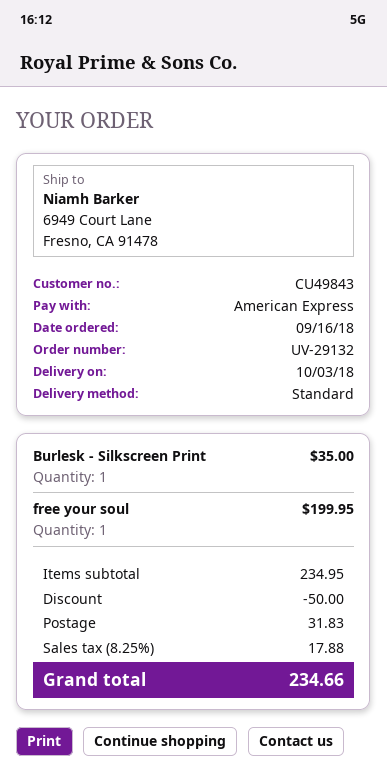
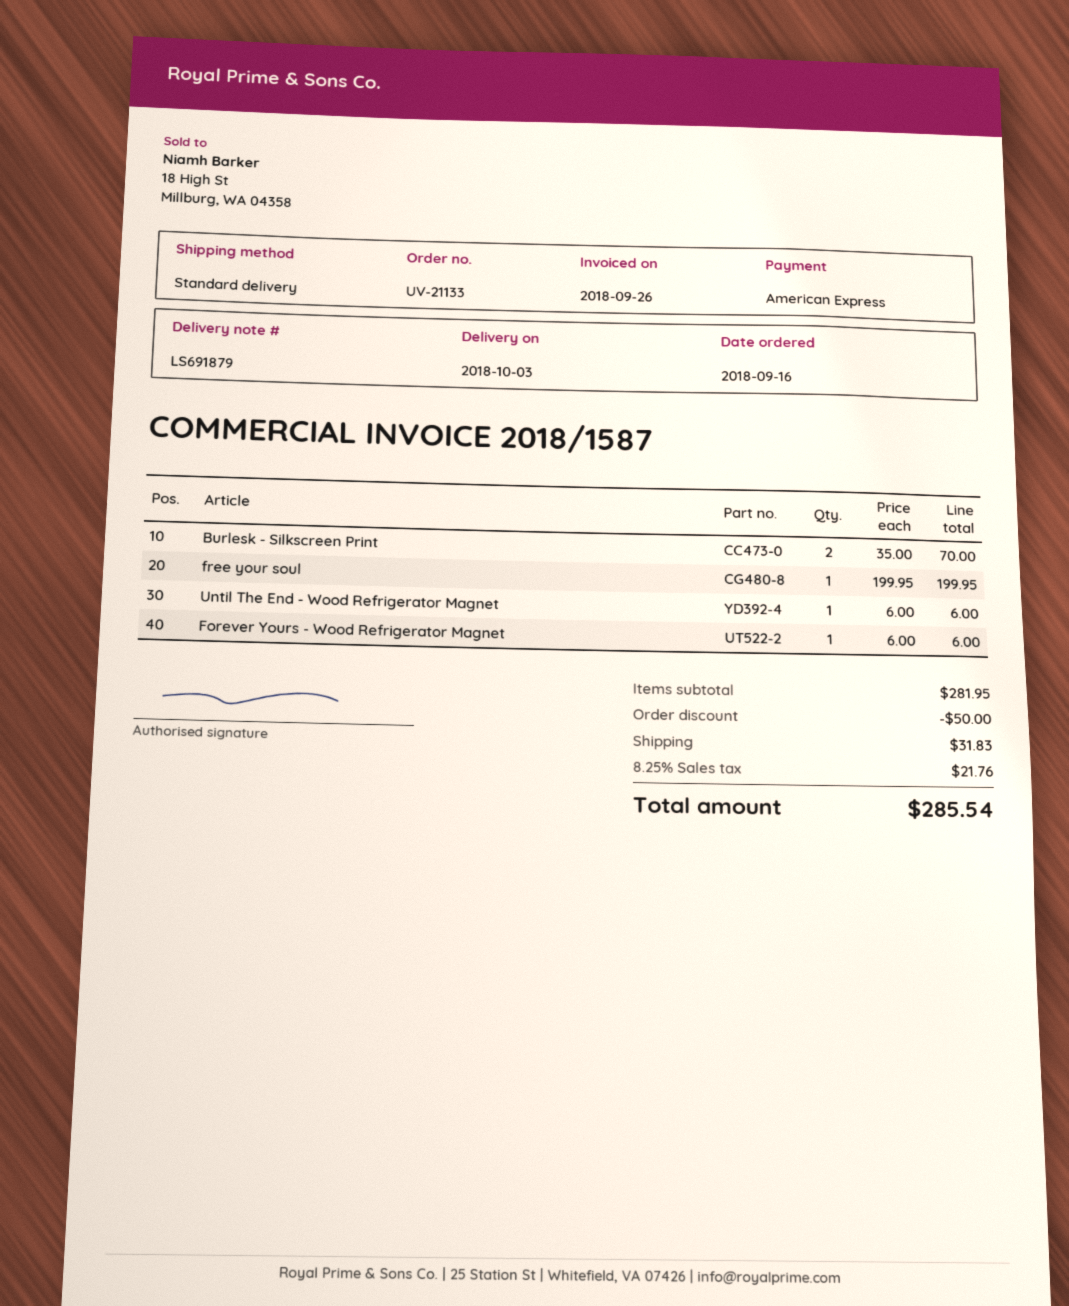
order number: UV-29132 -> UV-21133
Burlesk - Silkscreen Print: 1 for 35.00 -> 2 for 70.00
Until The End - Wood Refrigerator Magnet: none -> 1 for 6.00
Forever Yours - Wood Refrigerator Magnet: none -> 1 for 6.00
subtotal: 234.95 -> 281.95
tax: 8.25% = 17.88 -> 8.25% = 21.76
total: 234.66 -> 285.54

